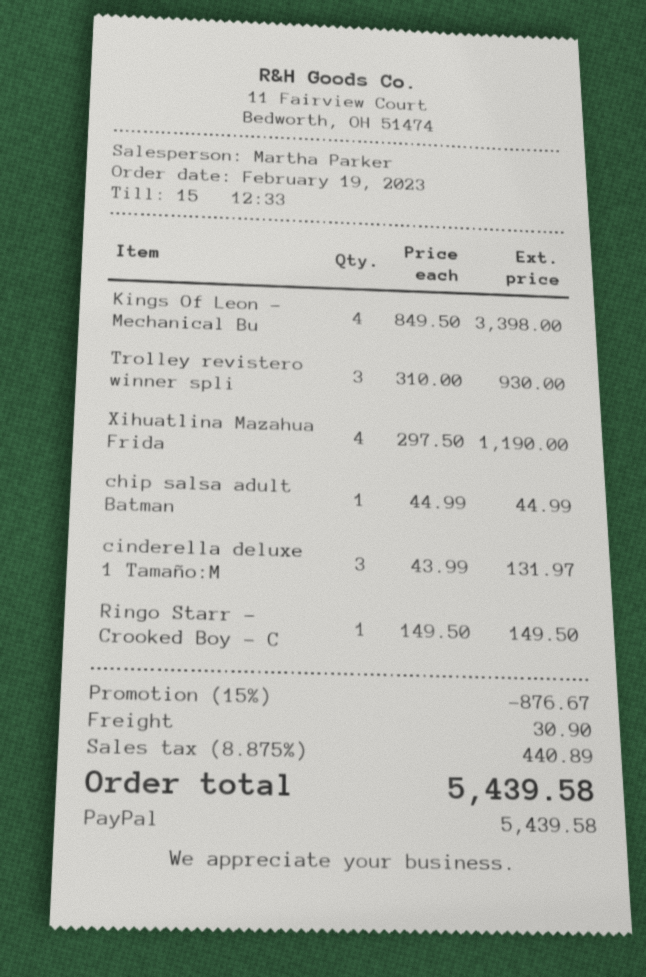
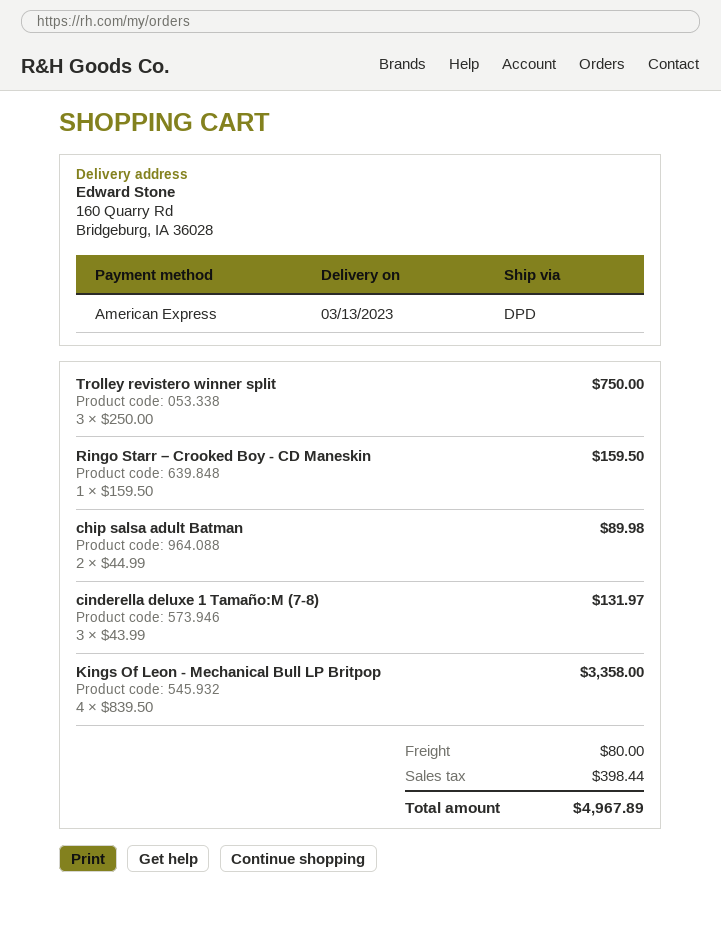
payment method: PayPal -> American Express
Kings Of Leon - Mechanical Bu: 4 x 849.50 = 3398.00 -> 4 x 839.50 = 3358.00
Trolley revistero winner spli: 3 x 310.00 = 930.00 -> 3 x 250.00 = 750.00
Xihuatlina Mazahua Frida: 4 x 297.50 = 1190.00 -> none
chip salsa adult Batman: 1 x 44.99 = 44.99 -> 2 x 44.99 = 89.98
Ringo Starr – Crooked Boy - C: 1 x 149.50 = 149.50 -> 1 x 159.50 = 159.50
discount: 15% = 876.67 -> none
shipping: 30.90 -> 80.00
tax: 440.89 -> 398.44
total: 5439.58 -> 4967.89

